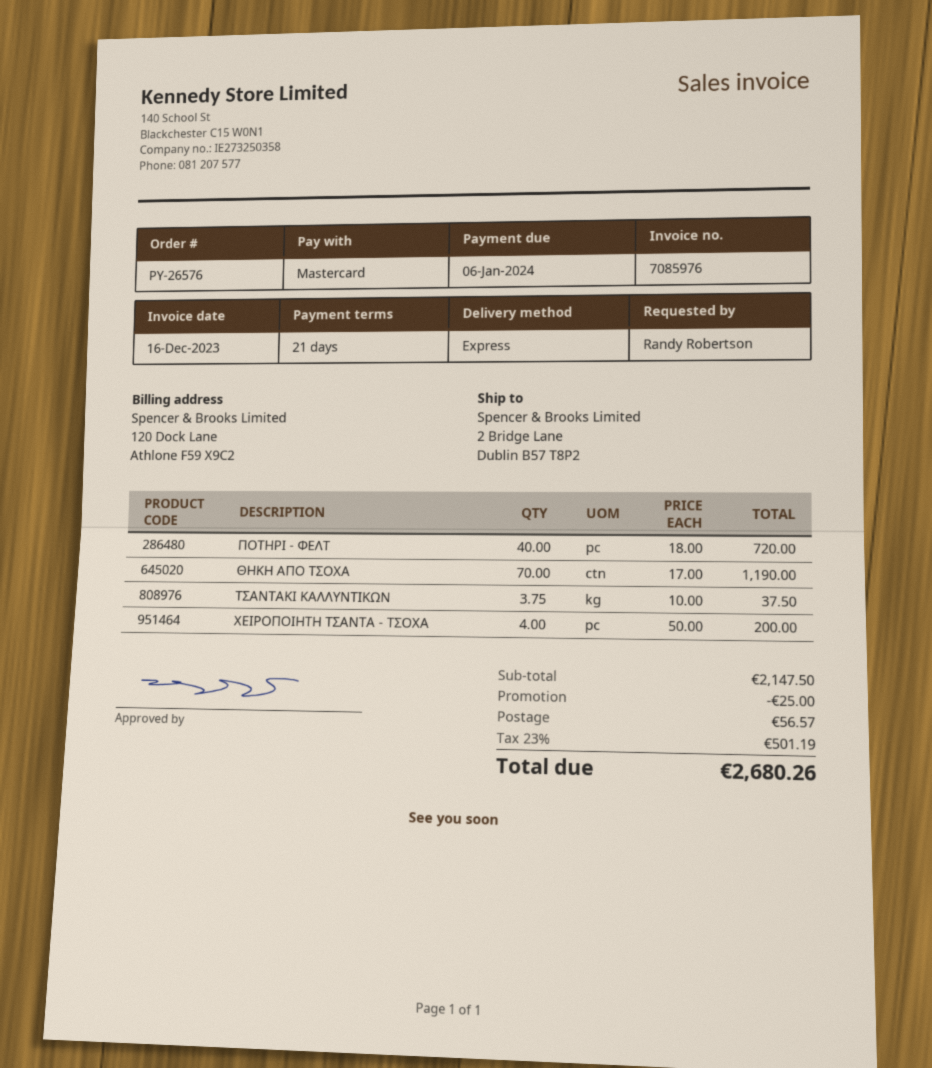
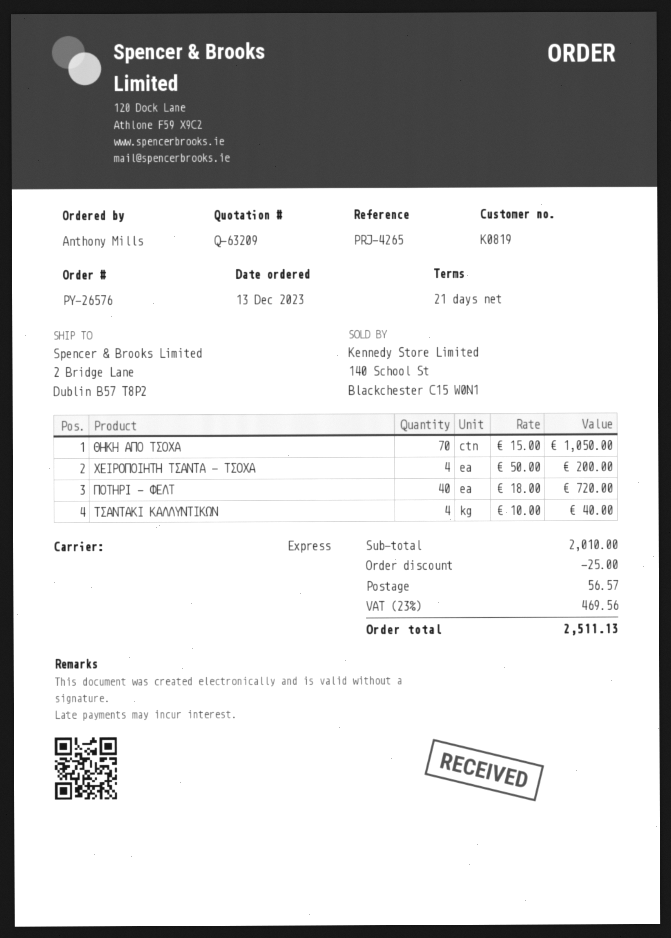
ordered by: Randy Robertson -> Anthony Mills
ΘΗΚΗ ΑΠΟ ΤΣΟΧΑ: 70 x 17.00 = 1190.00 -> 70 x 15.00 = 1050.00
ΤΣΑΝΤΑΚΙ ΚΑΛΛΥΝΤΙΚΩΝ: 3.75 x 10.00 = 37.50 -> 4 x 10.00 = 40.00
subtotal: 2147.50 -> 2010.00
tax: 23% = 501.19 -> 23% = 469.56
total: 2680.26 -> 2511.13

